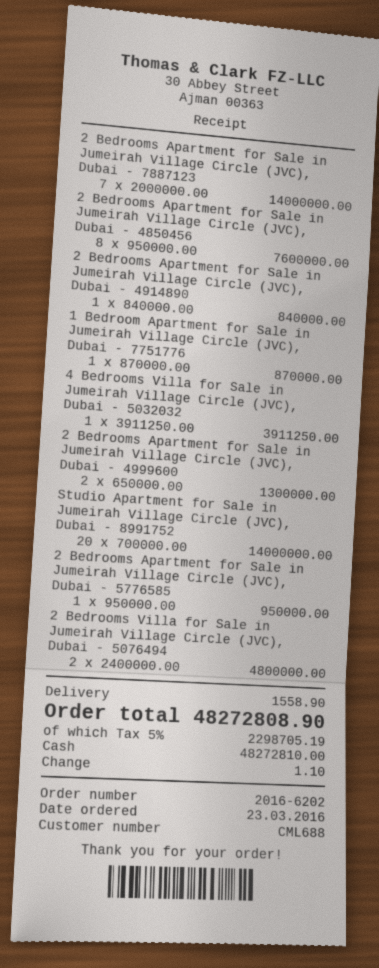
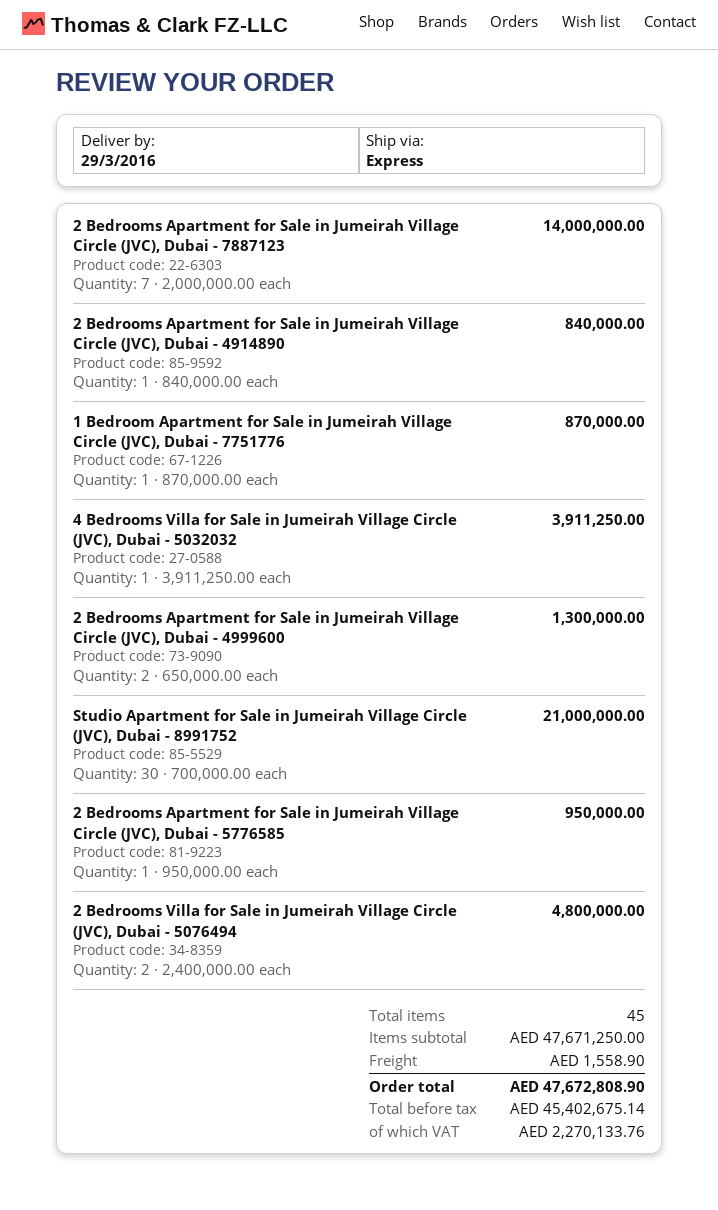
2 Bedrooms Apartment for Sale in Jumeirah Village Circle (JVC), Dubai - 4850456: 8 x 950000.00 = 7600000.00 -> none
Studio Apartment for Sale in Jumeirah Village Circle (JVC), Dubai - 8991752: 20 x 700000.00 = 14000000.00 -> 30 x 700000.00 = 21000000.00
tax: 2298705.19 -> 2270133.76
total: 48272808.90 -> 47672808.90

